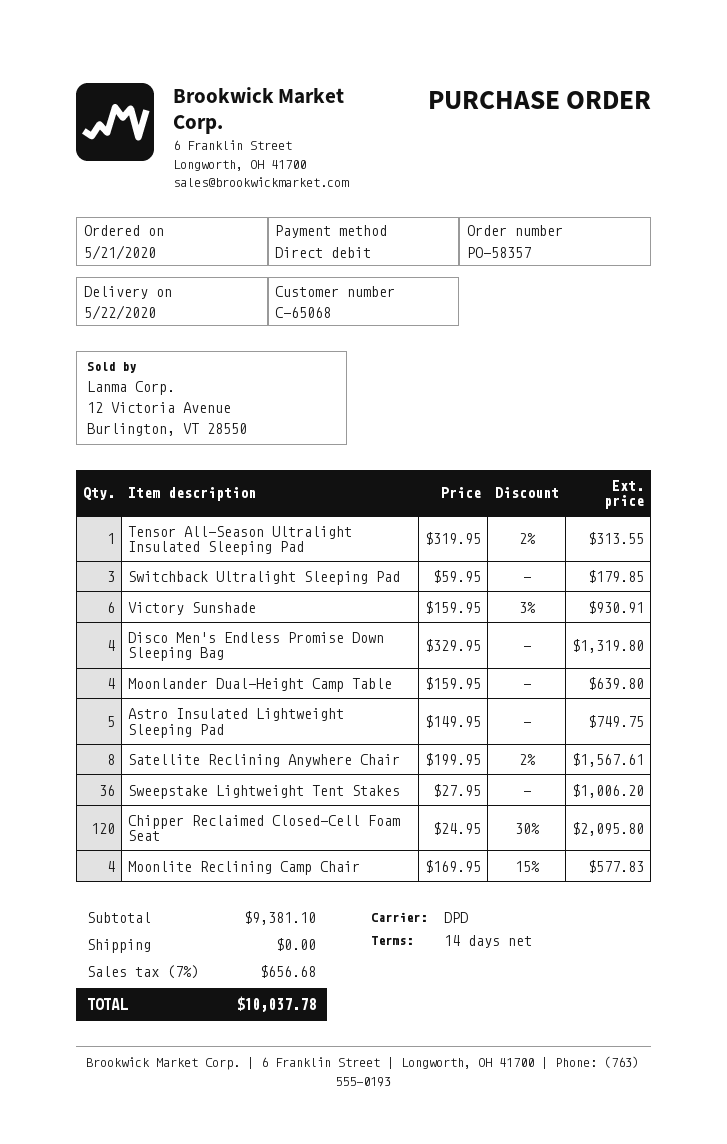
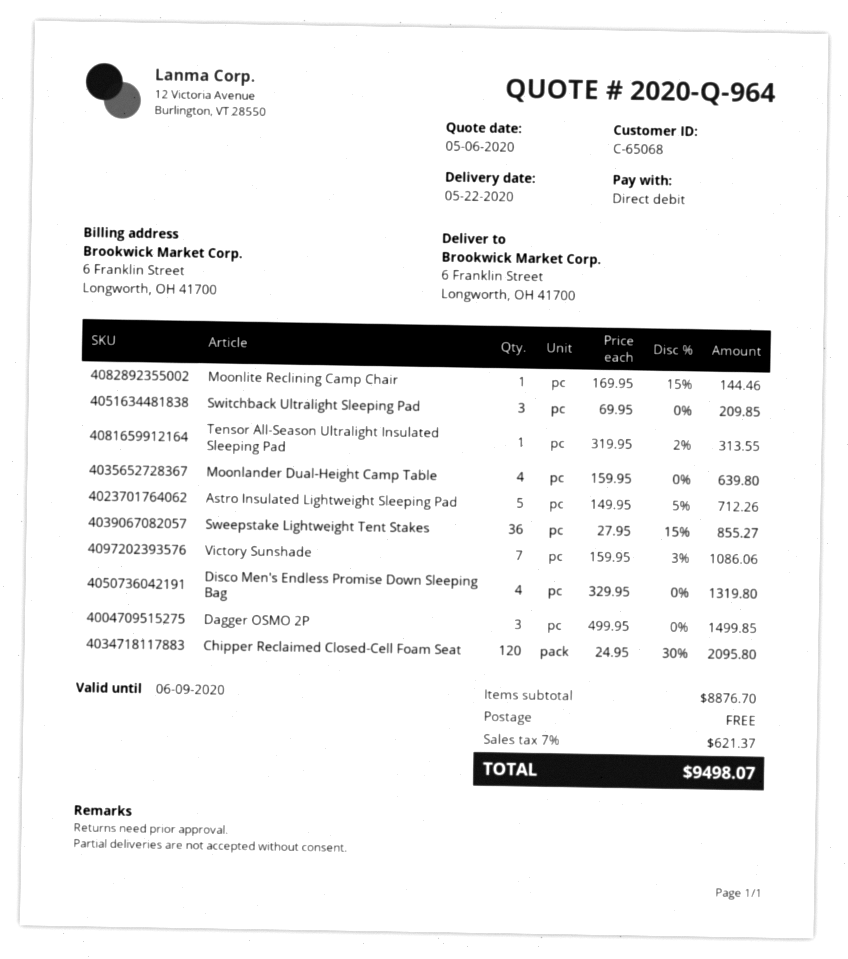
Switchback Ultralight Sleeping Pad: 3 x 59.95 = 179.85 -> 3 x 69.95 = 209.85
Victory Sunshade: 6 x 159.95 - 3% = 930.91 -> 7 x 159.95 - 3% = 1086.06
Astro Insulated Lightweight Sleeping Pad: 5 x 149.95 = 749.75 -> 5 x 149.95 - 5% = 712.26
Satellite Reclining Anywhere Chair: 8 x 199.95 - 2% = 1567.61 -> none
Sweepstake Lightweight Tent Stakes: 36 x 27.95 = 1006.20 -> 36 x 27.95 - 15% = 855.27
Moonlite Reclining Camp Chair: 4 x 169.95 - 15% = 577.83 -> 1 x 169.95 - 15% = 144.46
Dagger OSMO 2P: none -> 3 x 499.95 = 1499.85
subtotal: 9381.10 -> 8876.70
tax: 7% = 656.68 -> 7% = 621.37
total: 10037.78 -> 9498.07

